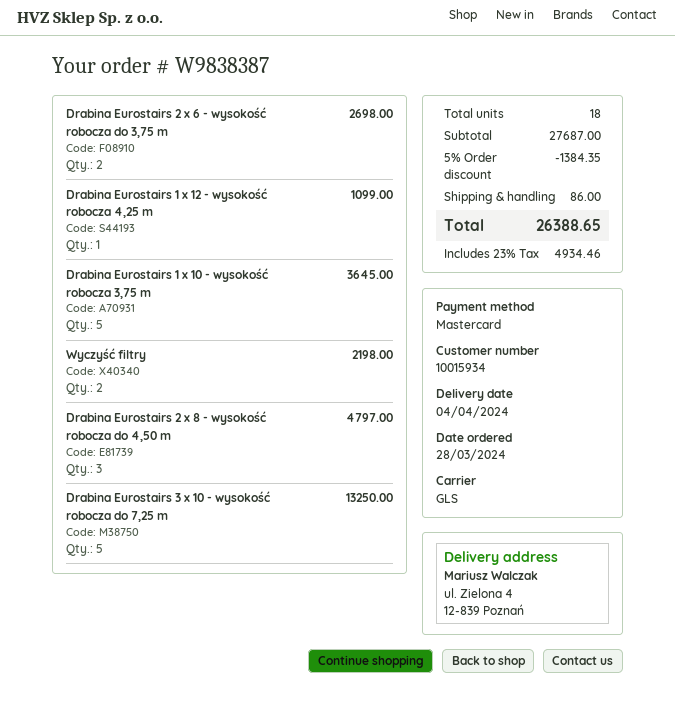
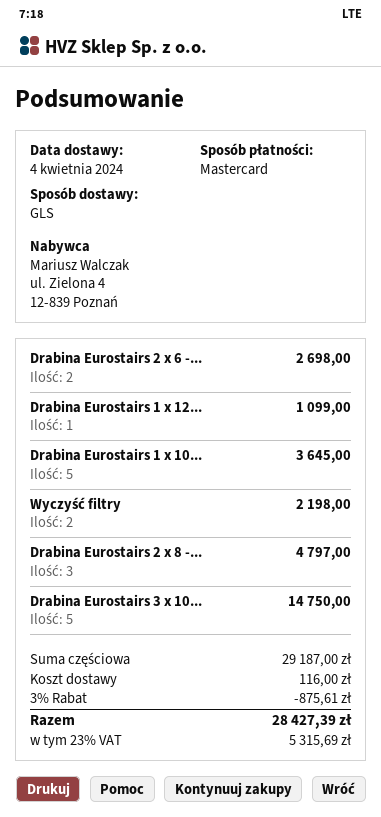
Drabina Eurostairs 3 x 10 - wysokość robocza do 7,25 m: 5 for 13250.00 -> 5 for 14750.00
subtotal: 27687.00 -> 29187.00
discount: 5% = 1384.35 -> 3% = 875.61
shipping: 86.00 -> 116.00
tax: 23% = 4934.46 -> 23% = 5315.69
total: 26388.65 -> 28427.39

